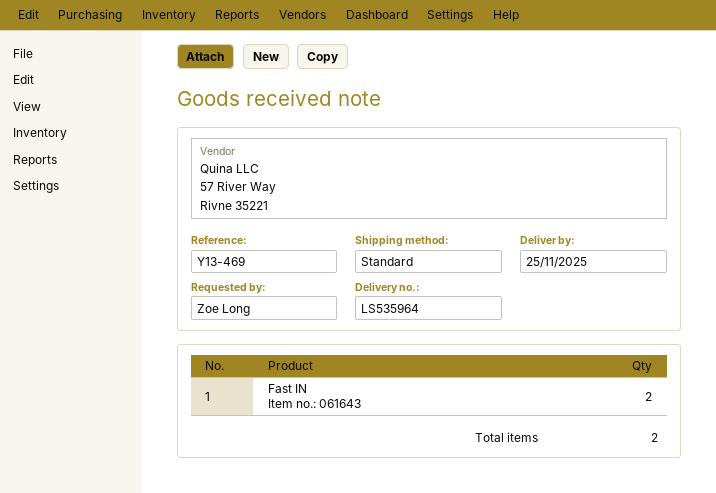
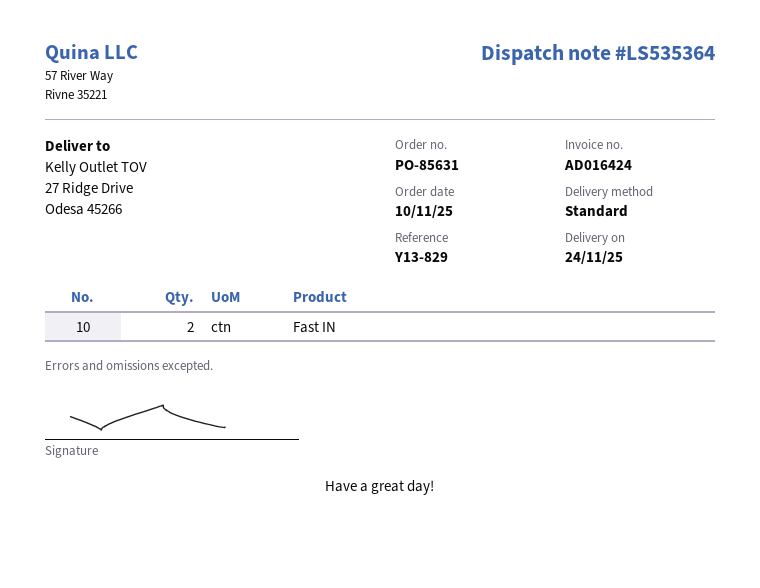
delivery note number: LS535964 -> LS535364
delivery date: 2025-11-25 -> 2025-11-24
reference: Y13-469 -> Y13-829

